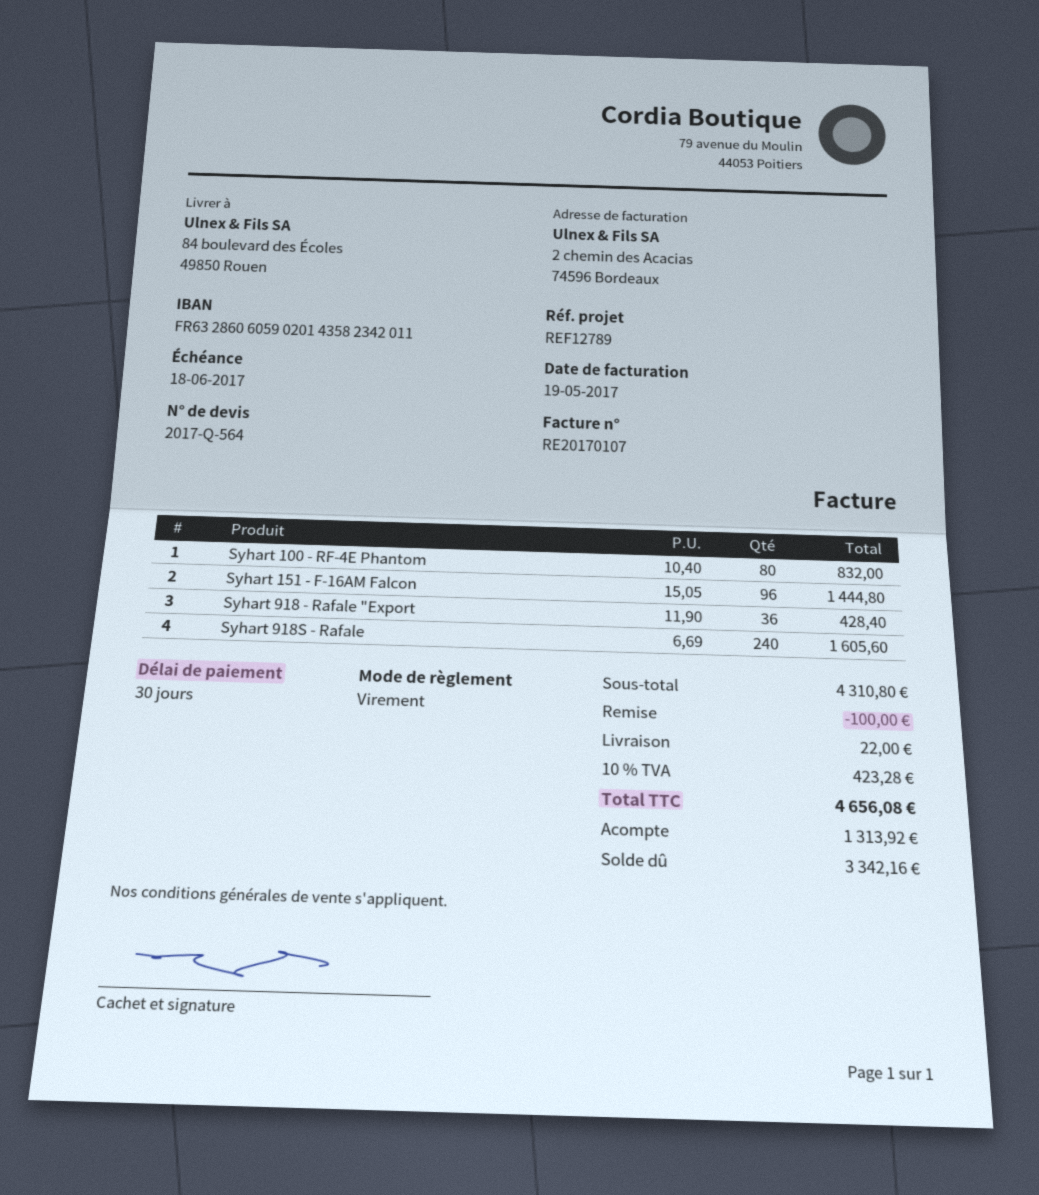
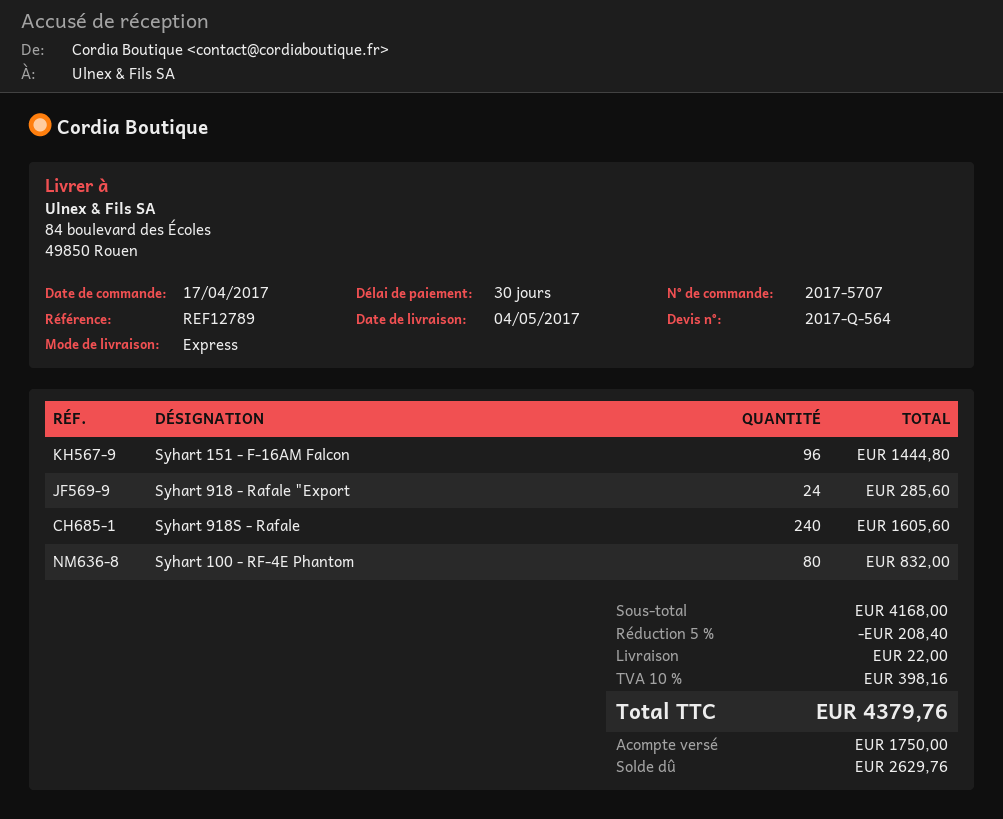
Syhart 918 - Rafale "Export: 36 for 428.40 -> 24 for 285.60
subtotal: 4310.80 -> 4168.00
discount: 100.00 -> 208.40
tax: 10% = 423.28 -> 10% = 398.16
total: 4656.08 -> 4379.76
deposit: 1313.92 -> 1750.00
balance: 3342.16 -> 2629.76

